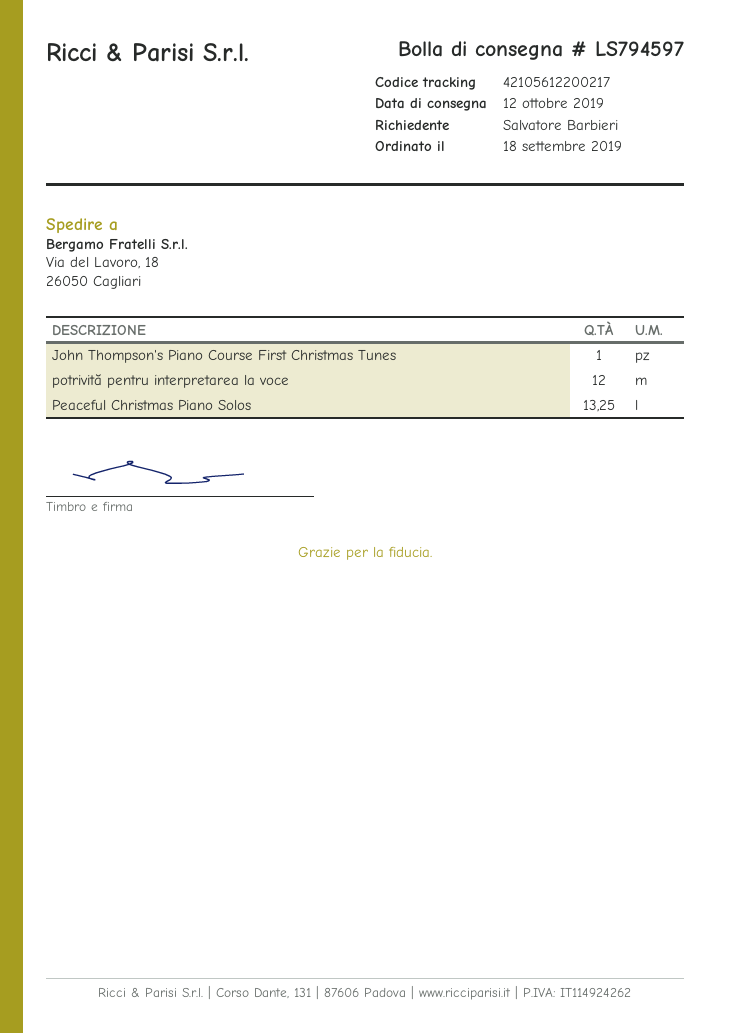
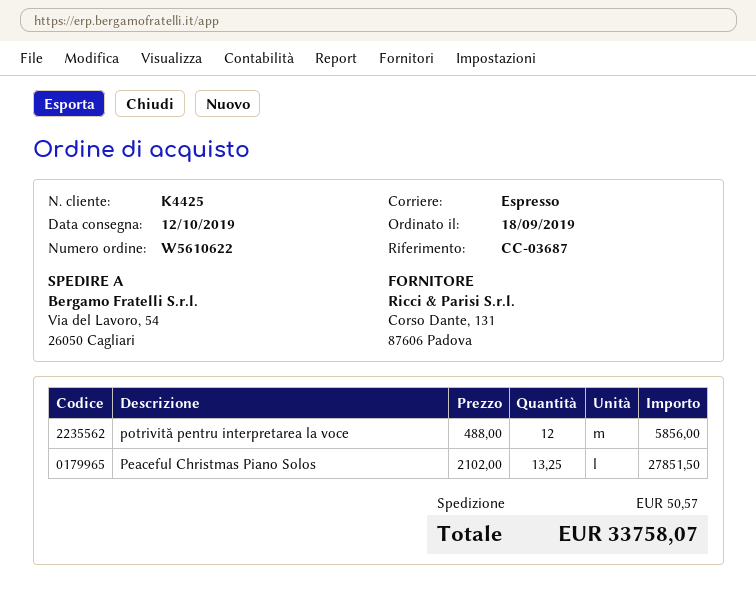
ship to: Via del Lavoro, 18, 26050 Cagliari -> Via del Lavoro, 54, 26050 Cagliari
John Thompson's Piano Course First Christmas Tunes: 1 -> none

